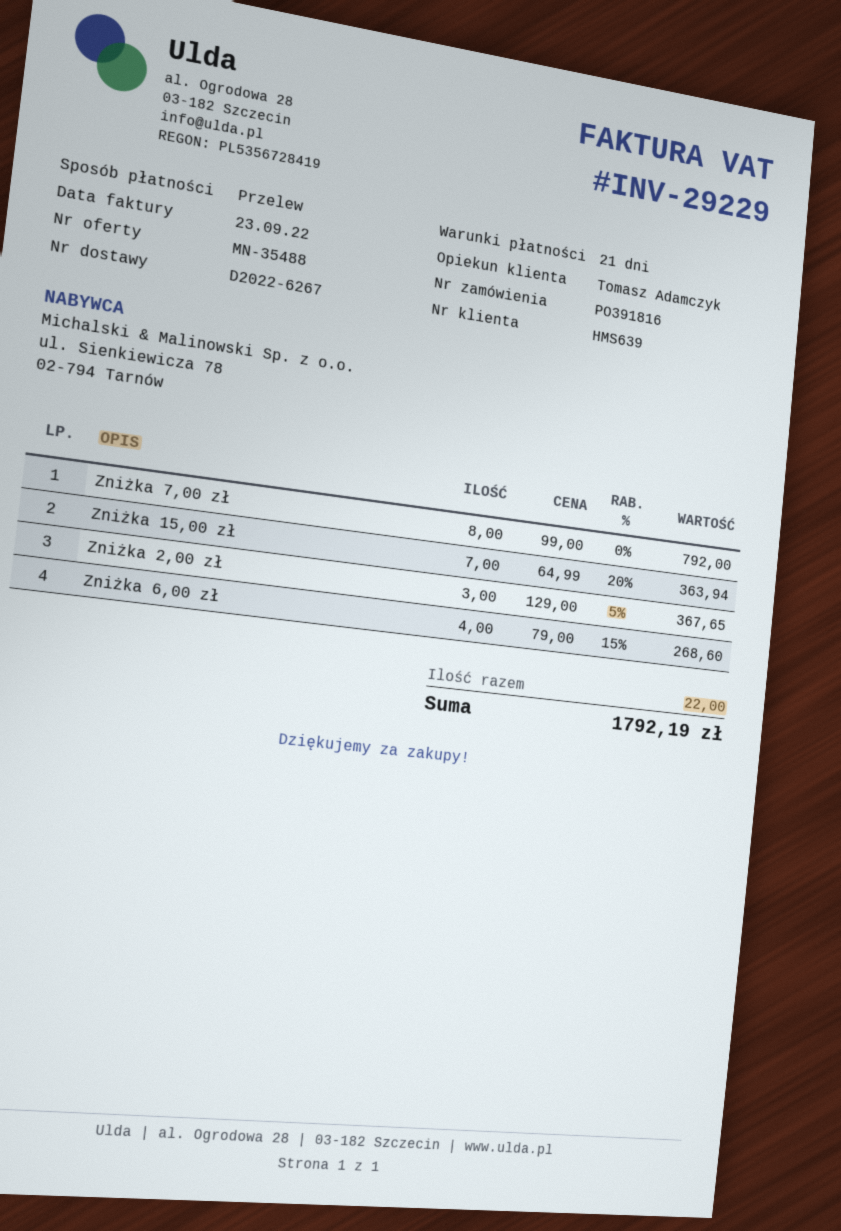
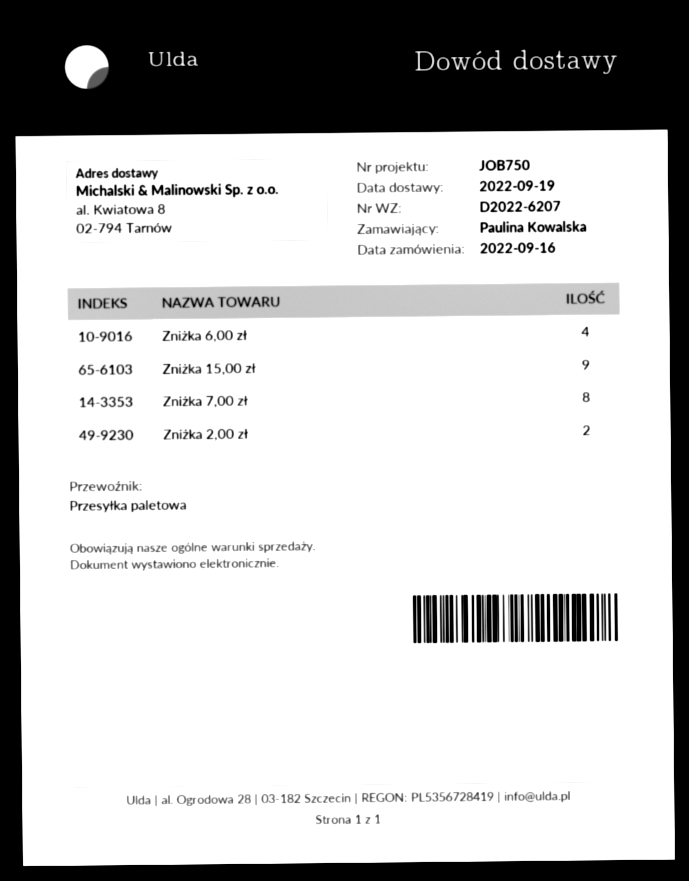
delivery note number: D2022-6267 -> D2022-6207
Zniżka 15,00 zł: 7 -> 9
Zniżka 2,00 zł: 3 -> 2

